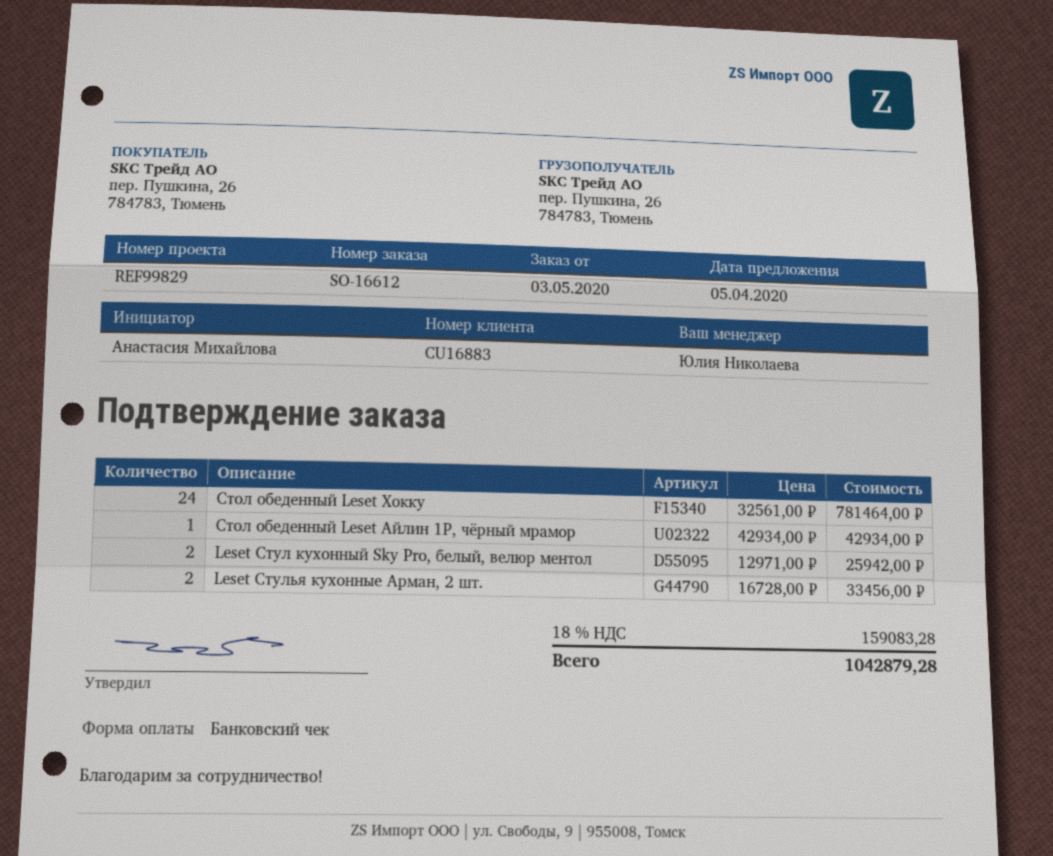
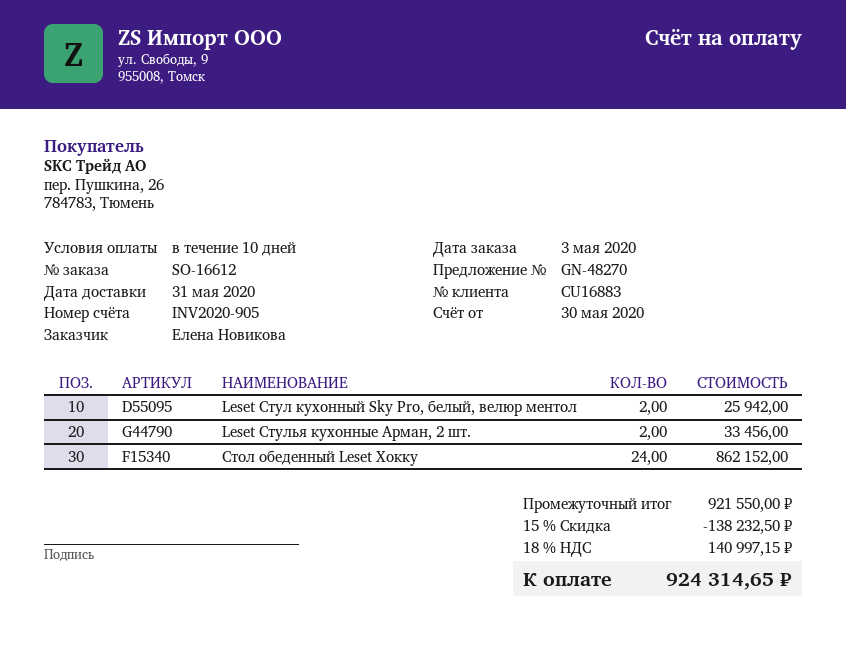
ordered by: Анастасия Михайлова -> Елена Новикова
Стол обеденный Leset Хокку: 24 for 781464.00 -> 24 for 862152.00
Стол обеденный Leset Айлин 1Р, чёрный мрамор: 1 for 42934.00 -> none
discount: none -> 15% = 138232.50
tax: 18% = 159083.28 -> 18% = 140997.15
total: 1042879.28 -> 924314.65

